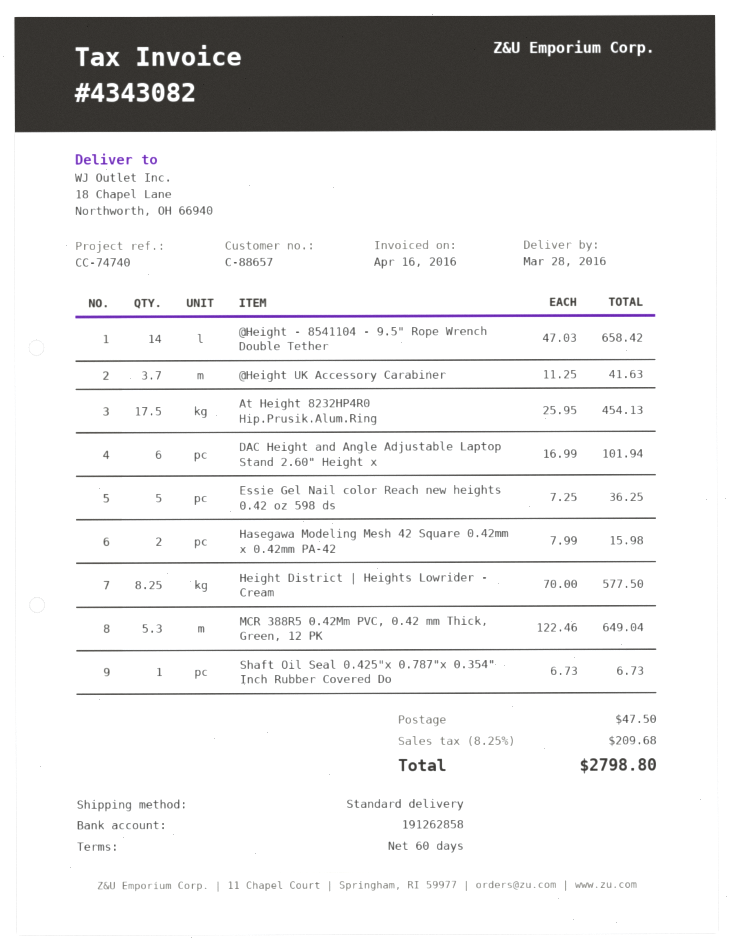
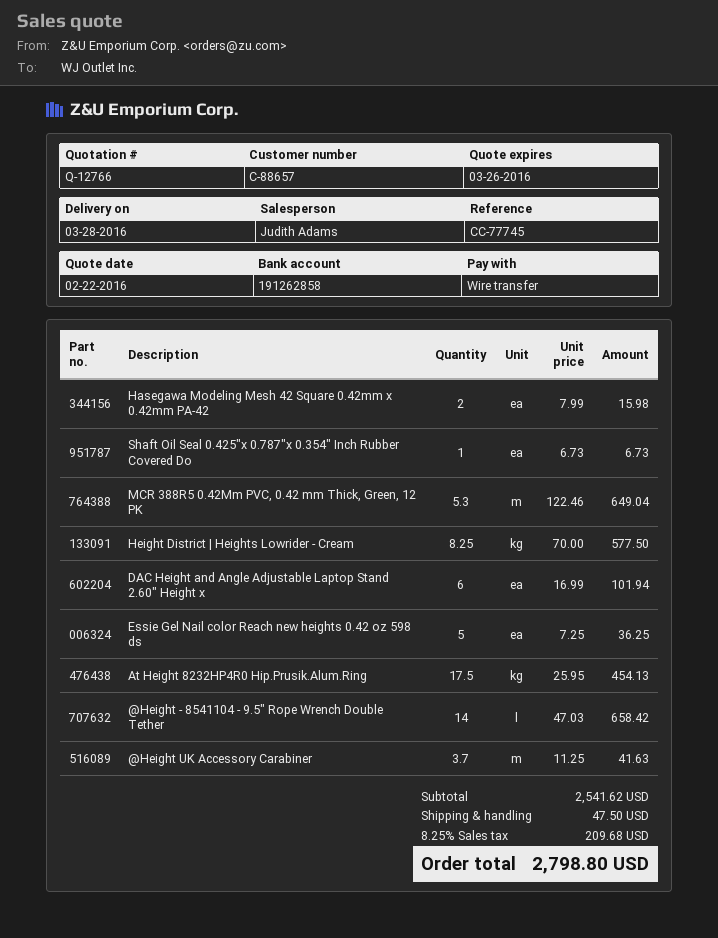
reference: CC-74740 -> CC-77745

